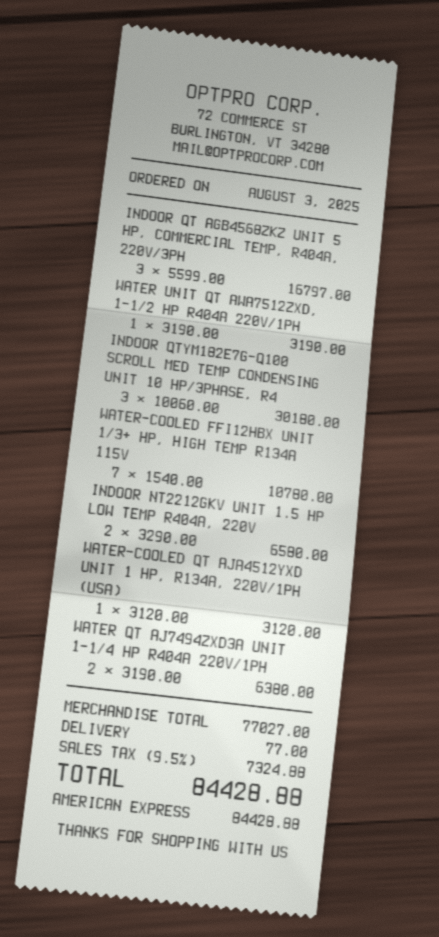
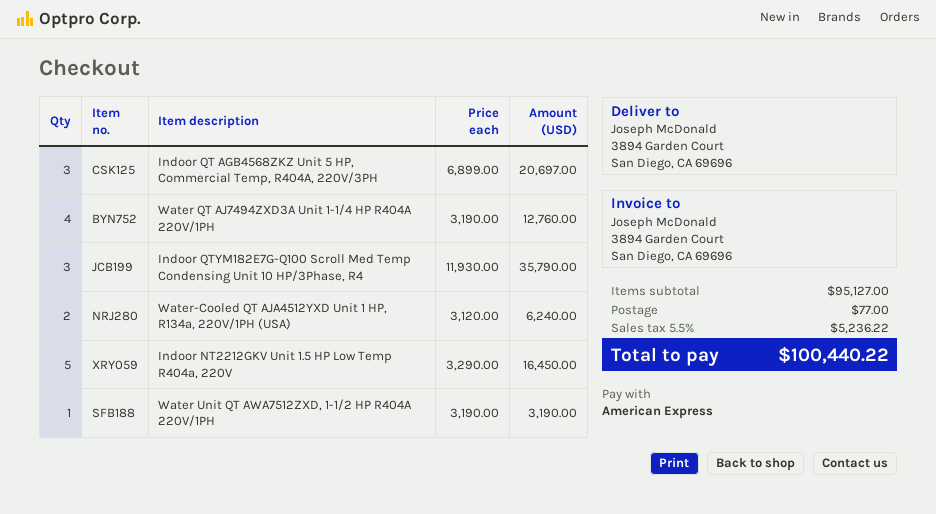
INDOOR QT AGB4568ZKZ UNIT 5 HP, COMMERCIAL TEMP, R404A, 220V/3PH: 3 x 5599.00 = 16797.00 -> 3 x 6899.00 = 20697.00
INDOOR QTYM182E7G-Q100 SCROLL MED TEMP CONDENSING UNIT 10 HP/3PHASE, R4: 3 x 10060.00 = 30180.00 -> 3 x 11930.00 = 35790.00
WATER-COOLED FFI12HBX UNIT 1/3+ HP, HIGH TEMP R134A 115V: 7 x 1540.00 = 10780.00 -> none
INDOOR NT2212GKV UNIT 1.5 HP LOW TEMP R404A, 220V: 2 x 3290.00 = 6580.00 -> 5 x 3290.00 = 16450.00
WATER-COOLED QT AJA4512YXD UNIT 1 HP, R134A, 220V/1PH (USA): 1 x 3120.00 = 3120.00 -> 2 x 3120.00 = 6240.00
WATER QT AJ7494ZXD3A UNIT 1-1/4 HP R404A 220V/1PH: 2 x 3190.00 = 6380.00 -> 4 x 3190.00 = 12760.00
subtotal: 77027.00 -> 95127.00
tax: 9.5% = 7324.88 -> 5.5% = 5236.22
total: 84428.88 -> 100440.22

